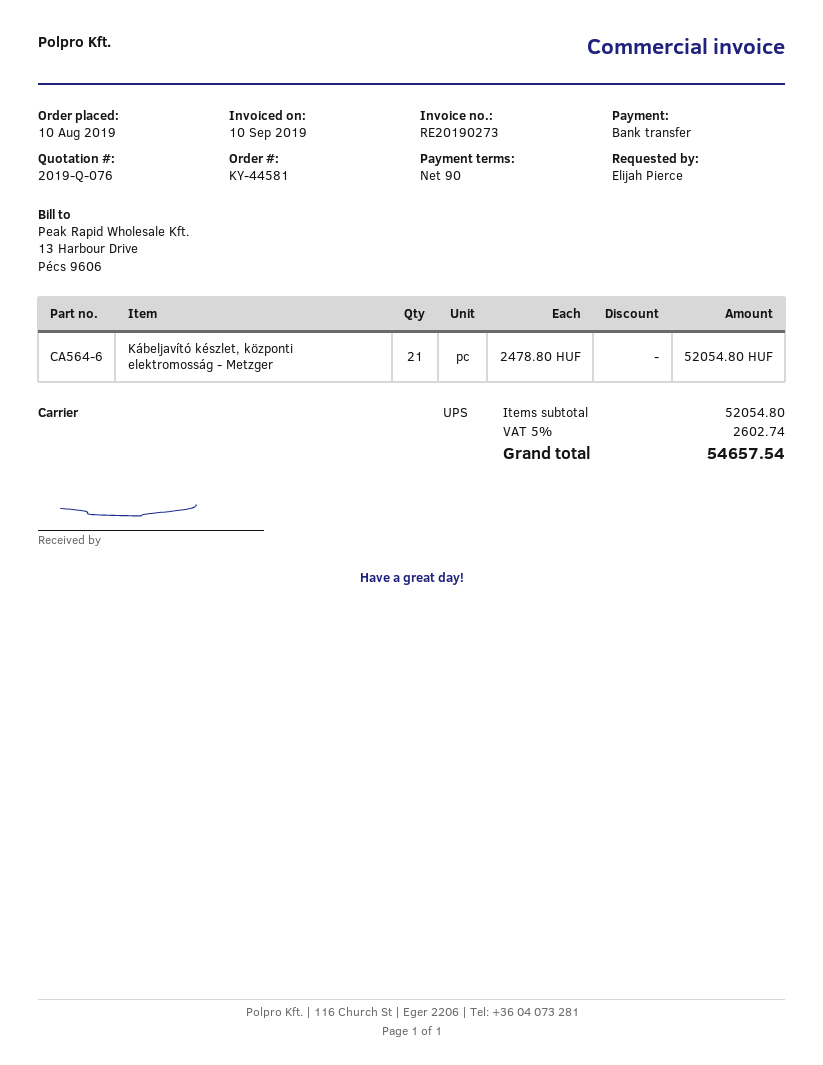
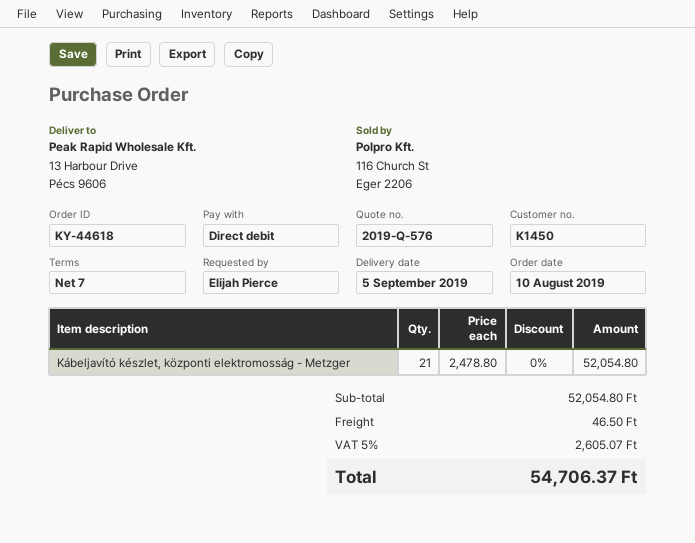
quote number: 2019-Q-076 -> 2019-Q-576
order number: KY-44581 -> KY-44618
payment terms: 90 days -> 7 days
payment method: bank transfer -> direct debit
shipping: none -> 46.50
tax: 5% = 2602.74 -> 5% = 2605.07
total: 54657.54 -> 54706.37

